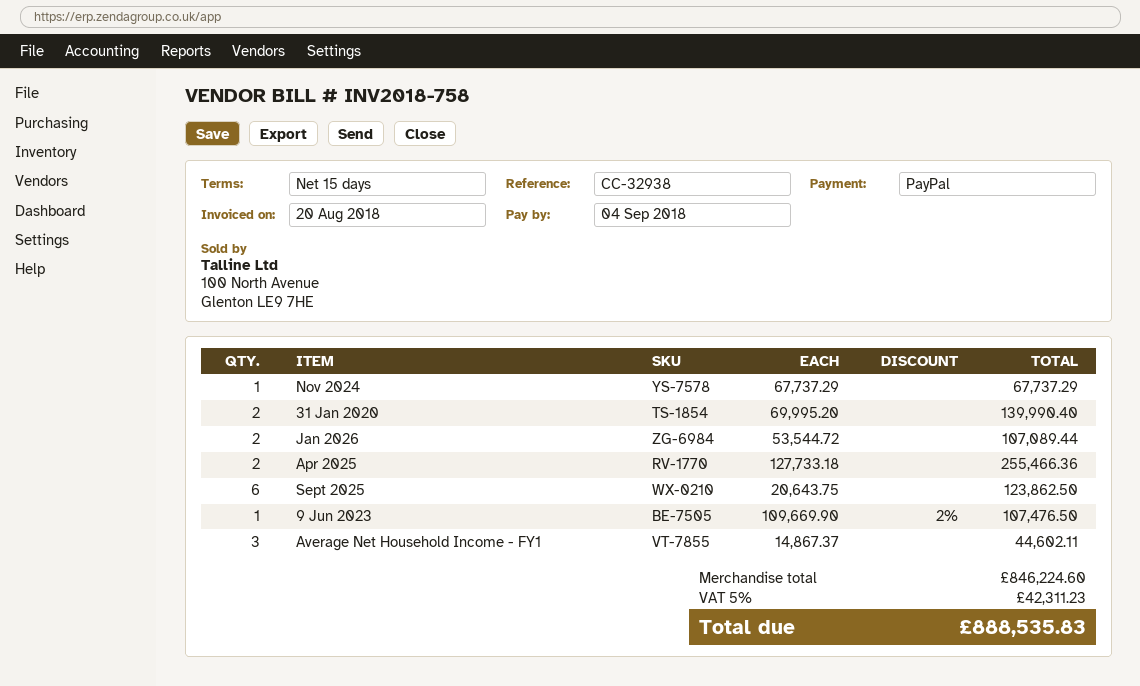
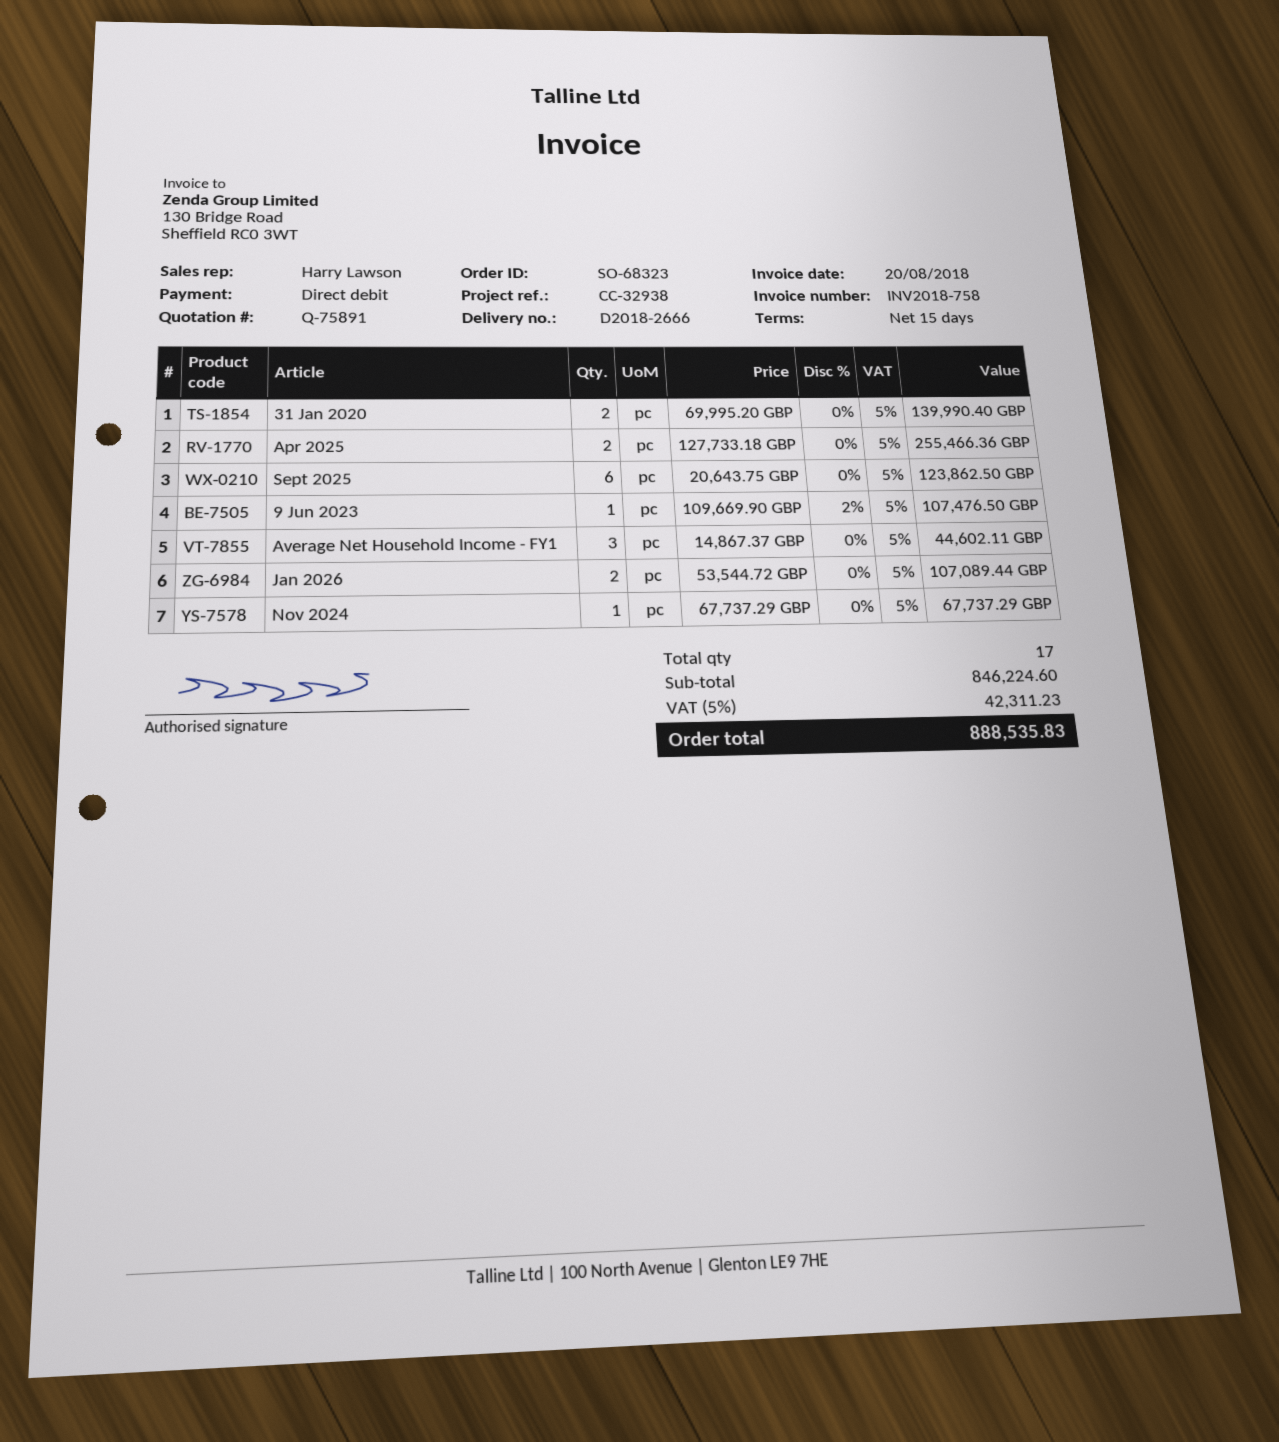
payment method: PayPal -> direct debit

